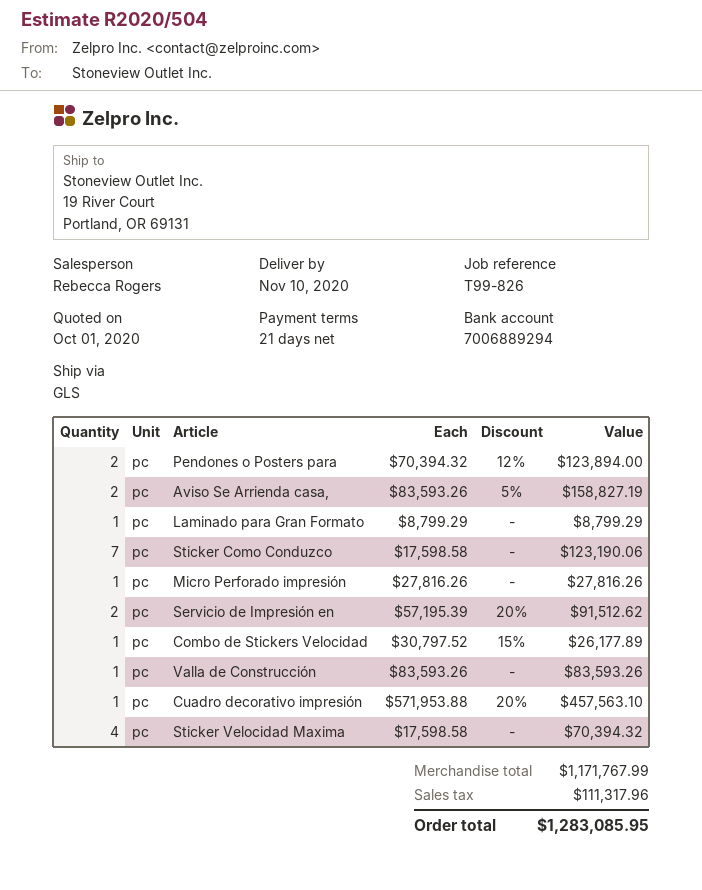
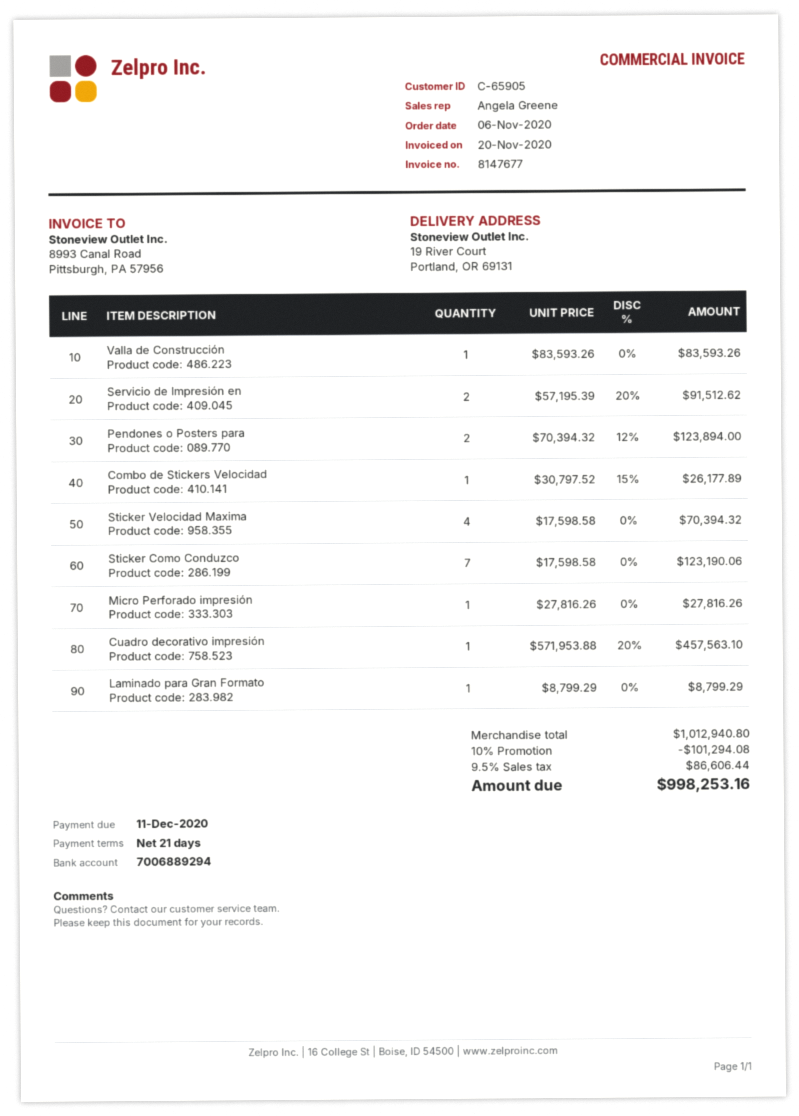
sales rep: Rebecca Rogers -> Angela Greene
Aviso Se Arrienda casa,: 2 x 83593.26 - 5% = 158827.19 -> none
subtotal: 1171767.99 -> 1012940.80
discount: none -> 10% = 101294.08
tax: 111317.96 -> 86606.44
total: 1283085.95 -> 998253.16

